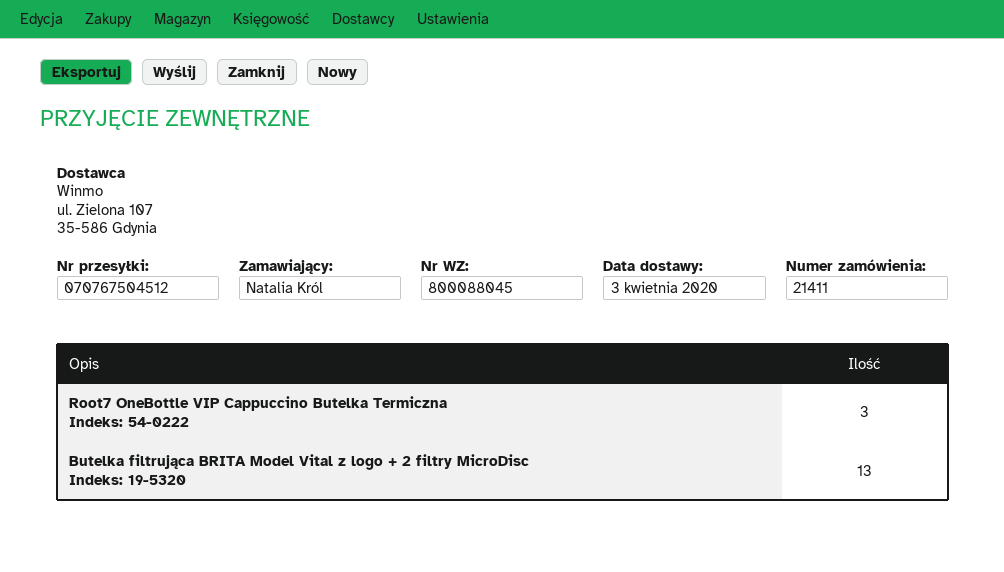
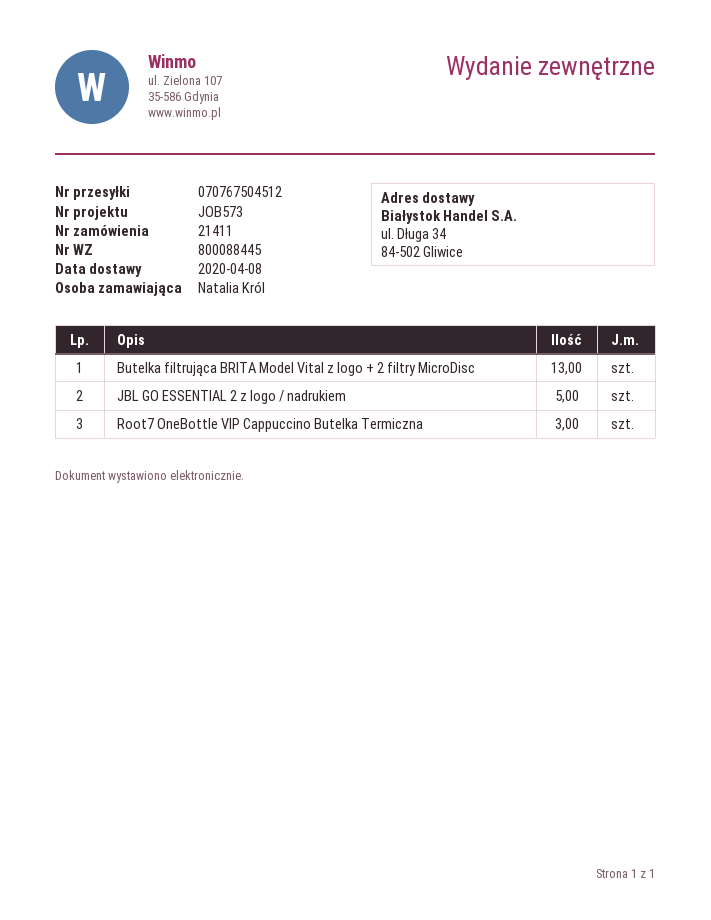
delivery note number: 800088045 -> 800088445
delivery date: 2020-04-03 -> 2020-04-08
JBL GO ESSENTIAL 2 z logo / nadrukiem: none -> 5

